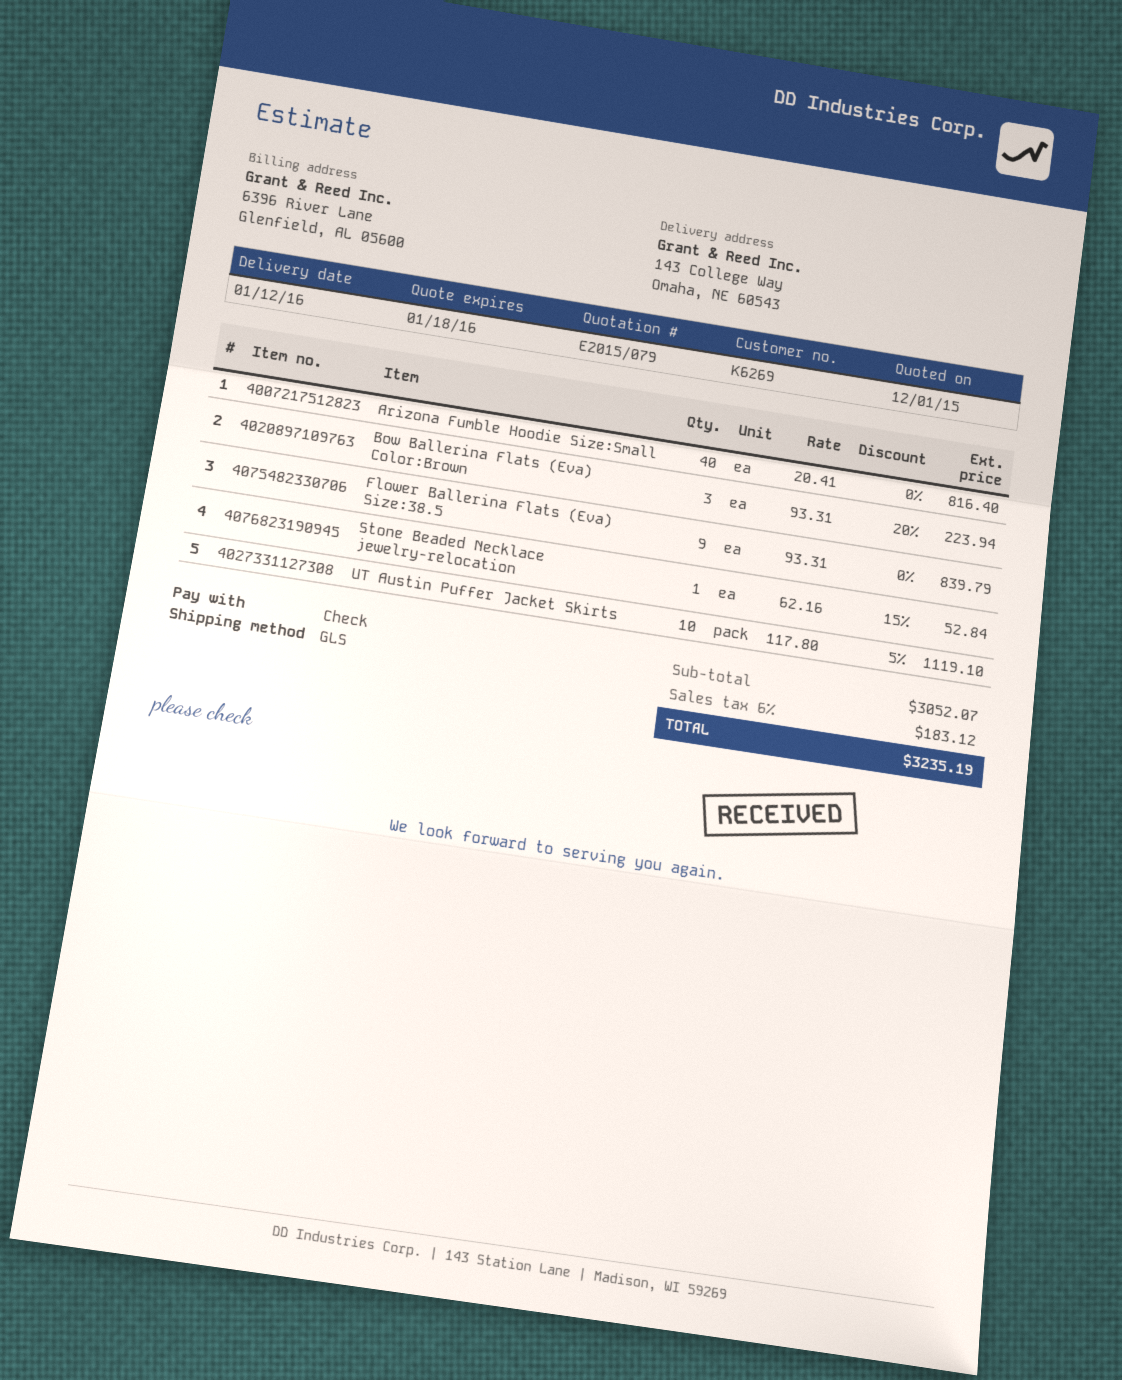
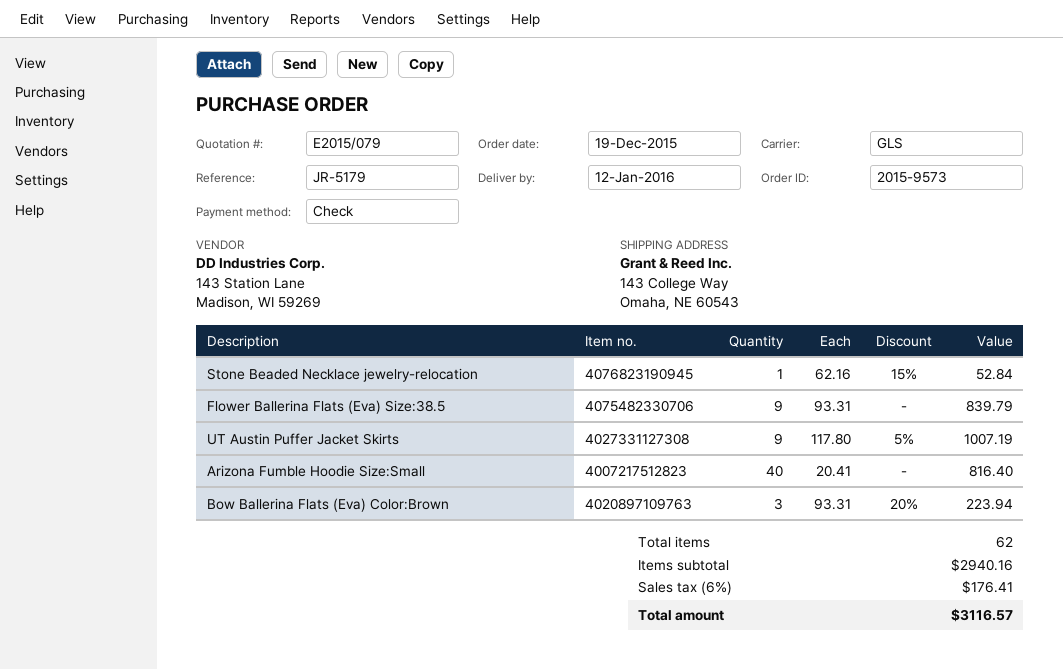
UT Austin Puffer Jacket Skirts: 10 x 117.80 - 5% = 1119.10 -> 9 x 117.80 - 5% = 1007.19
subtotal: 3052.07 -> 2940.16
tax: 6% = 183.12 -> 6% = 176.41
total: 3235.19 -> 3116.57

